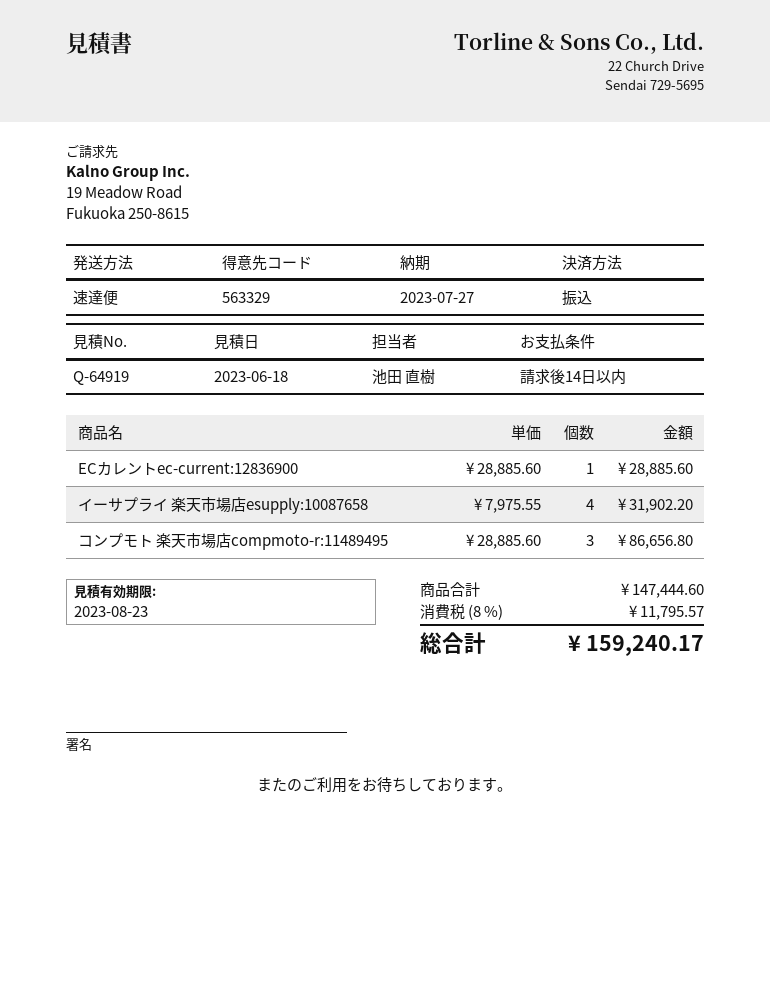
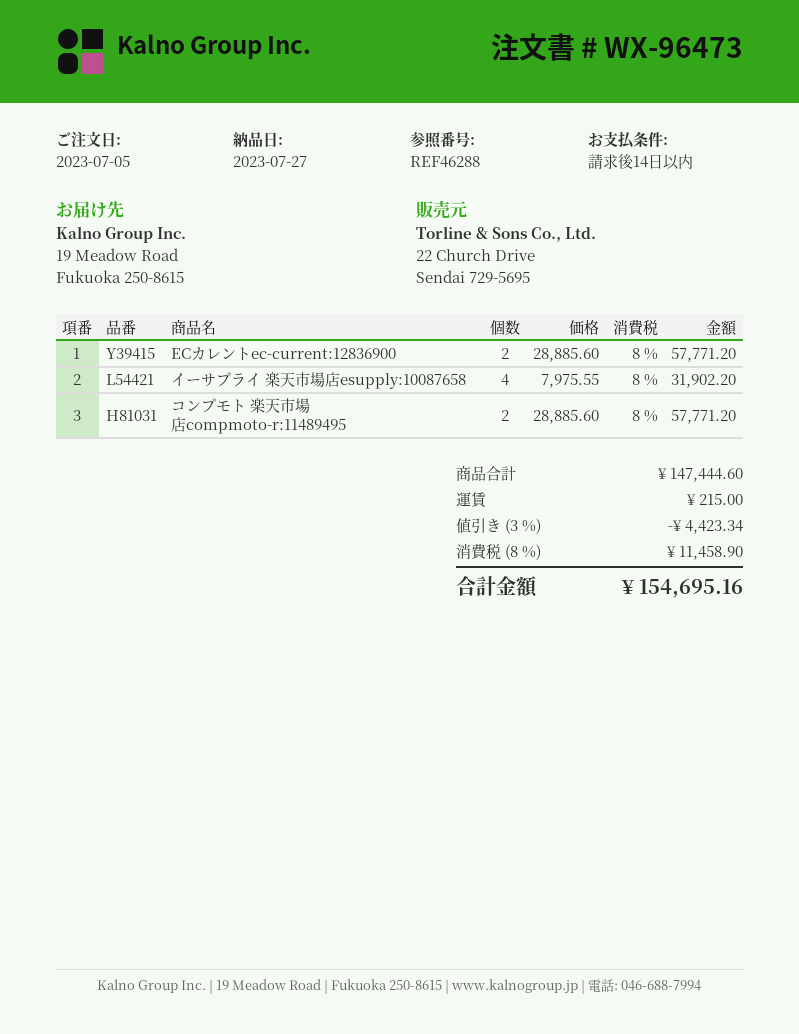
ECカレントec-current:12836900: 1 x 28885.60 = 28885.60 -> 2 x 28885.60 = 57771.20
コンプモト 楽天市場店compmoto-r:11489495: 3 x 28885.60 = 86656.80 -> 2 x 28885.60 = 57771.20
discount: none -> 3% = 4423.34
shipping: none -> 215.00
tax: 8% = 11795.57 -> 8% = 11458.90
total: 159240.17 -> 154695.16

